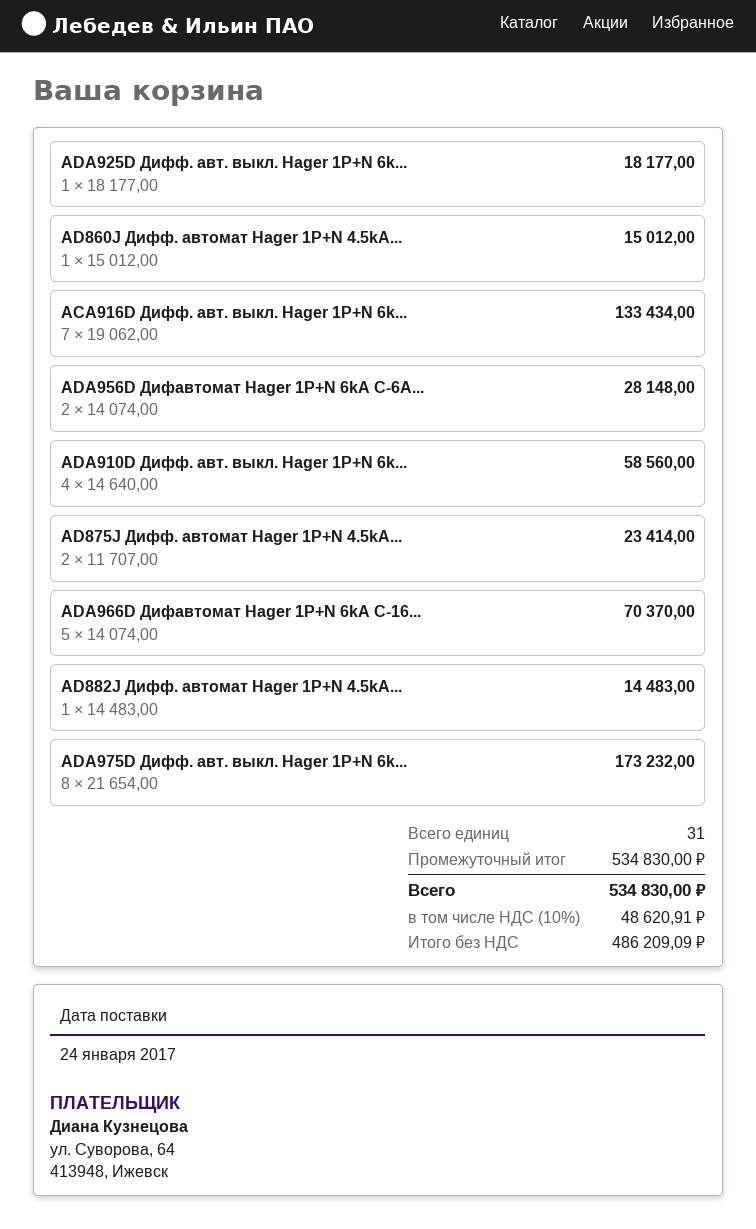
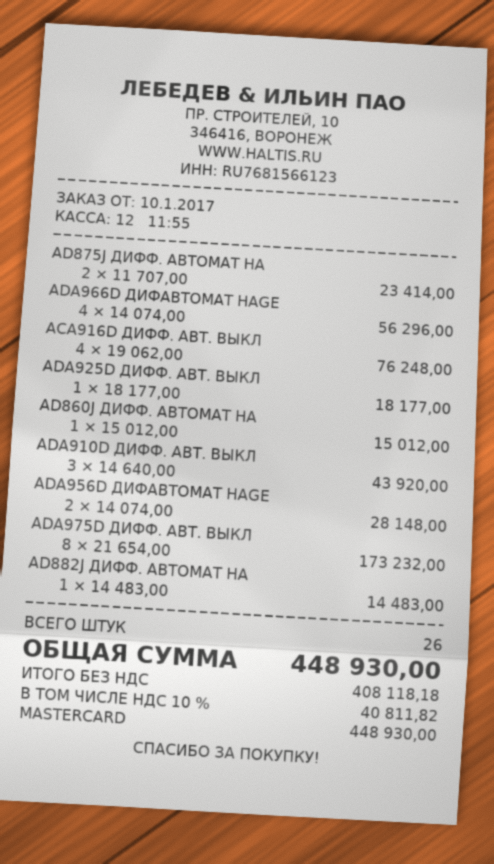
ACA916D Дифф. авт. выкл. Hager 1P+N 6k...: 7 x 19062.00 = 133434.00 -> 4 x 19062.00 = 76248.00
ADA910D Дифф. авт. выкл. Hager 1P+N 6k...: 4 x 14640.00 = 58560.00 -> 3 x 14640.00 = 43920.00
ADA966D Дифавтомат Hager 1P+N 6kA C-16...: 5 x 14074.00 = 70370.00 -> 4 x 14074.00 = 56296.00
total quantity: 31 -> 26
net: 486209.09 -> 408118.18
tax: 10% = 48620.91 -> 10% = 40811.82
total: 534830.00 -> 448930.00

